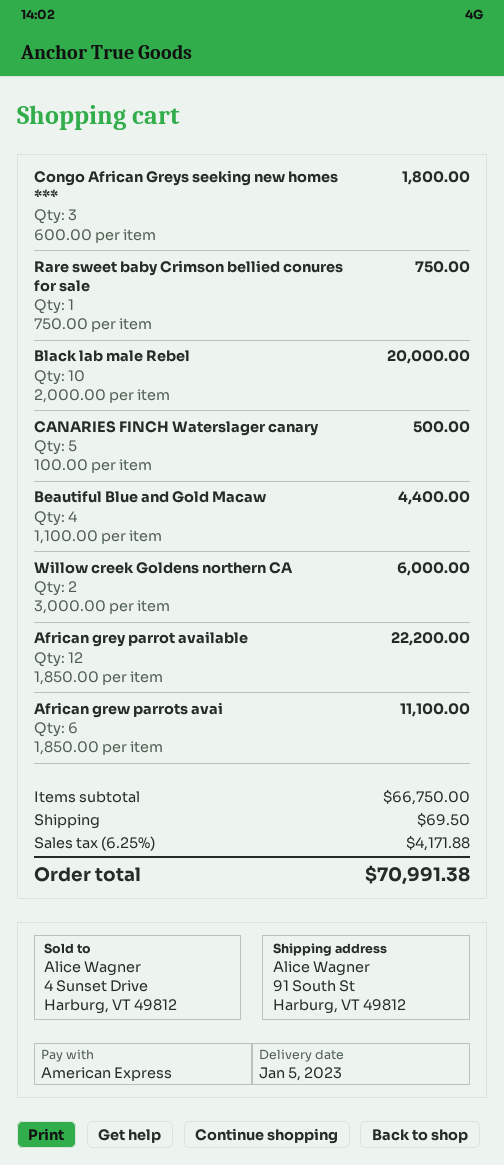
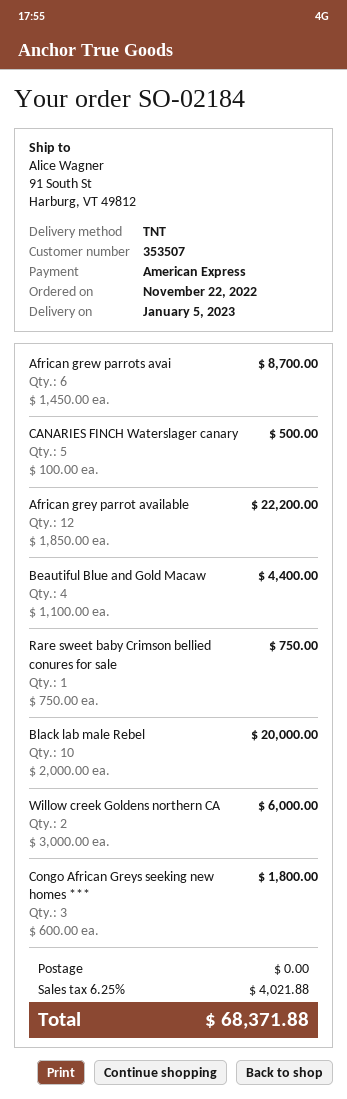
African grew parrots avai: 6 x 1850.00 = 11100.00 -> 6 x 1450.00 = 8700.00
shipping: 69.50 -> 0.00
tax: 6.25% = 4171.88 -> 6.25% = 4021.88
total: 70991.38 -> 68371.88

